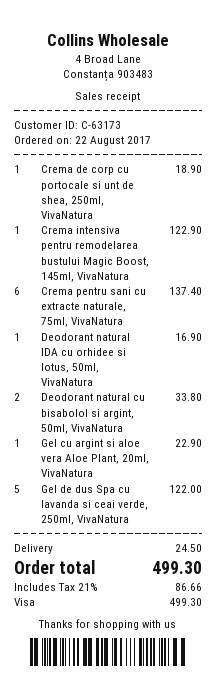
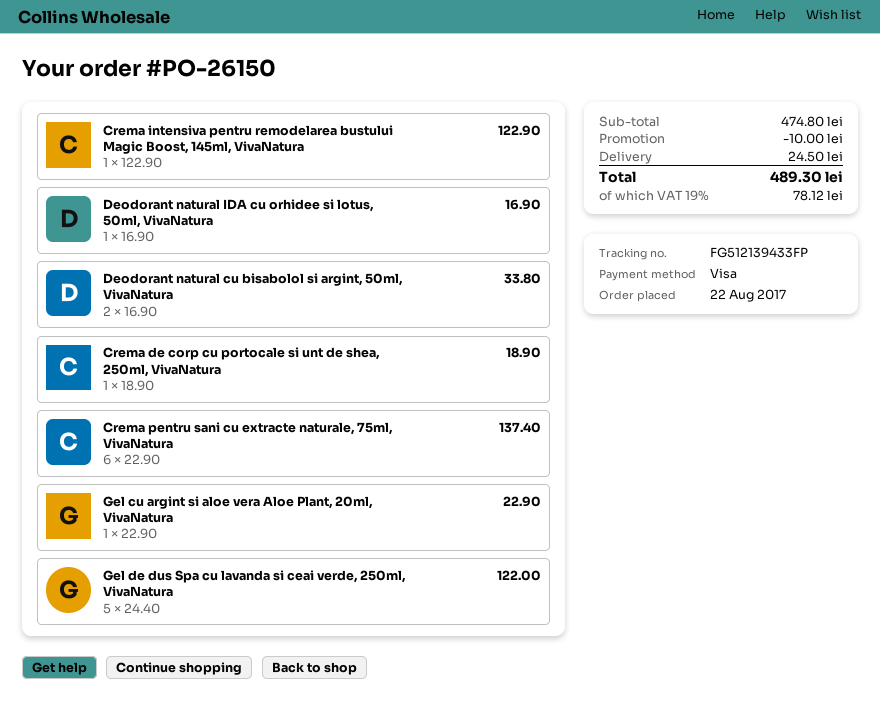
discount: none -> 10.00
tax: 21% = 86.66 -> 19% = 78.12
total: 499.30 -> 489.30

